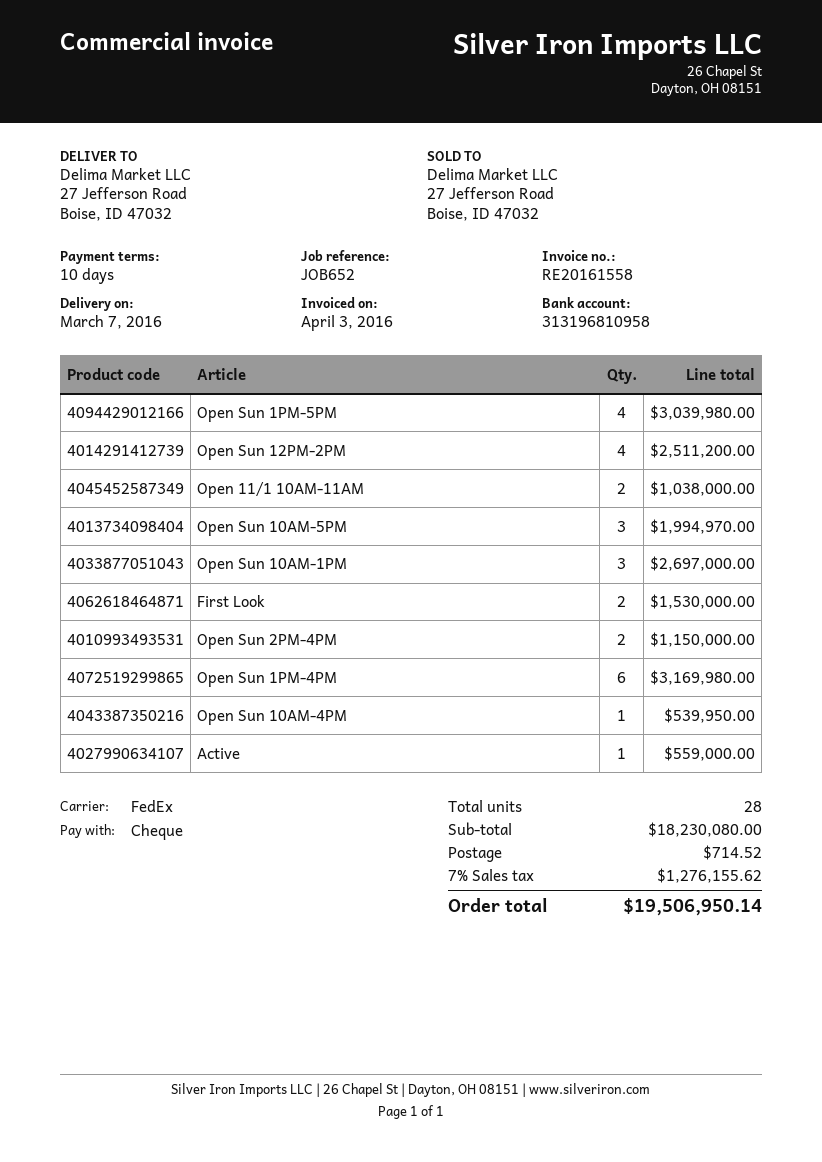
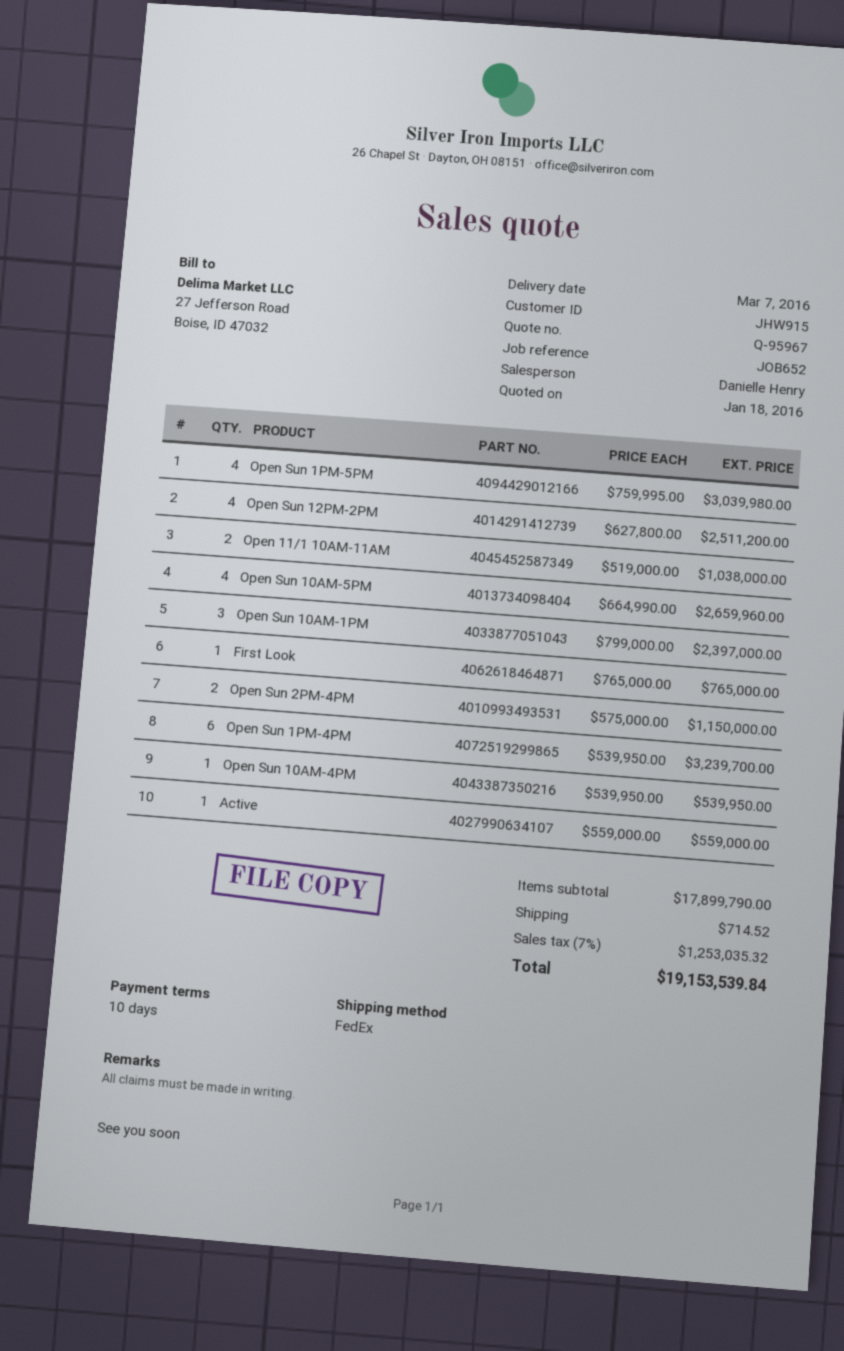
Open Sun 10AM-5PM: 3 for 1994970.00 -> 4 for 2659960.00
Open Sun 10AM-1PM: 3 for 2697000.00 -> 3 for 2397000.00
First Look: 2 for 1530000.00 -> 1 for 765000.00
Open Sun 1PM-4PM: 6 for 3169980.00 -> 6 for 3239700.00
subtotal: 18230080.00 -> 17899790.00
tax: 7% = 1276155.62 -> 7% = 1253035.32
total: 19506950.14 -> 19153539.84

